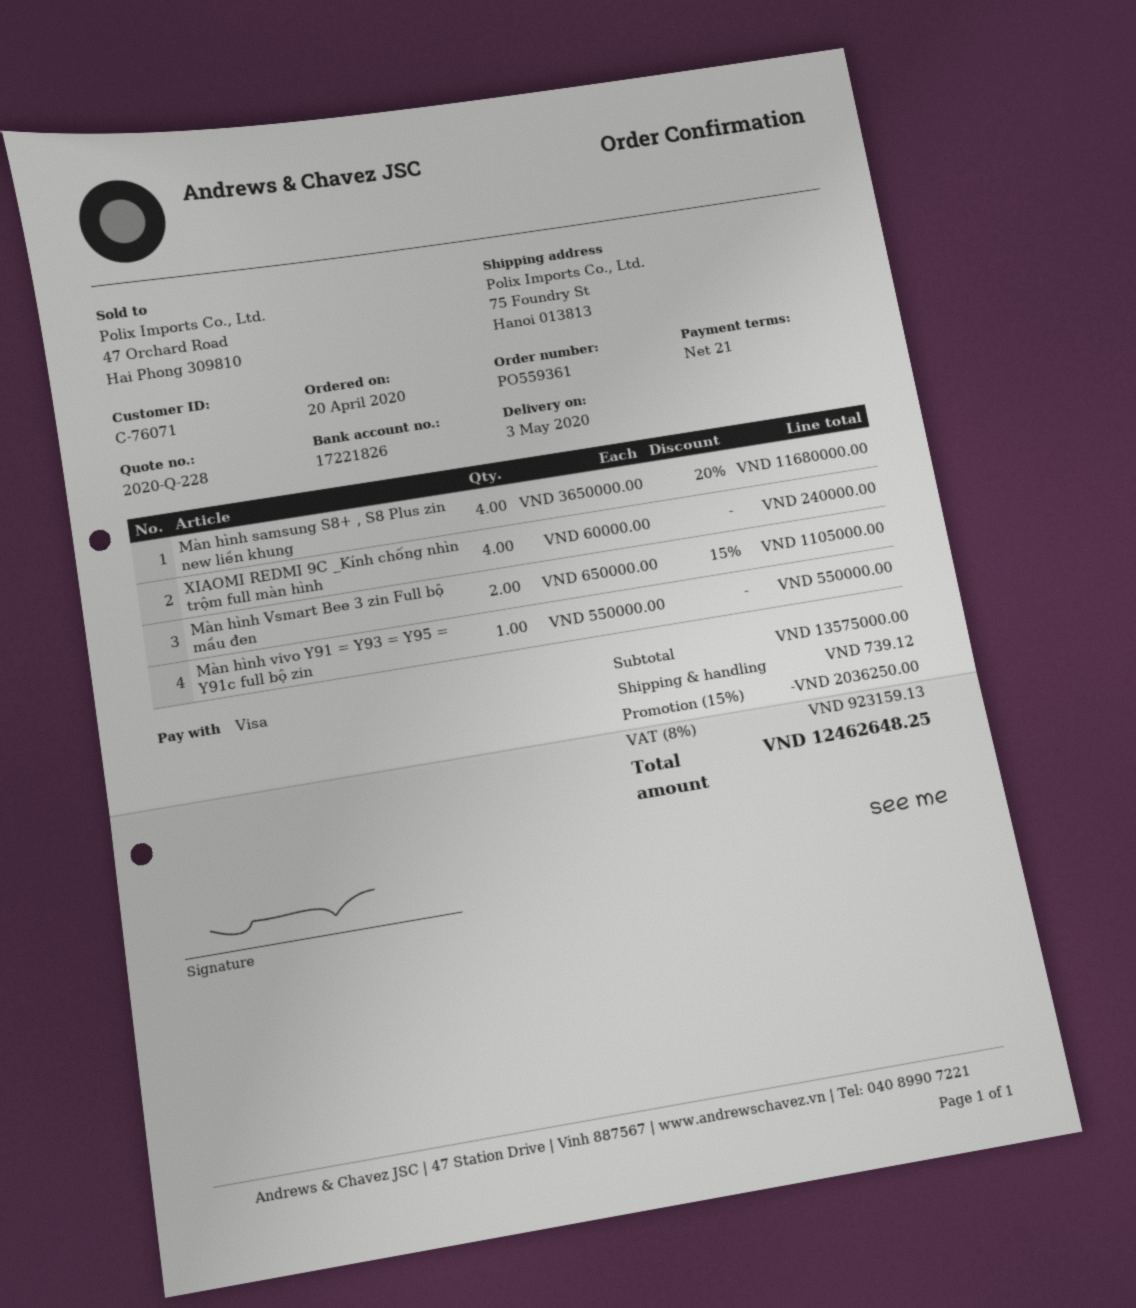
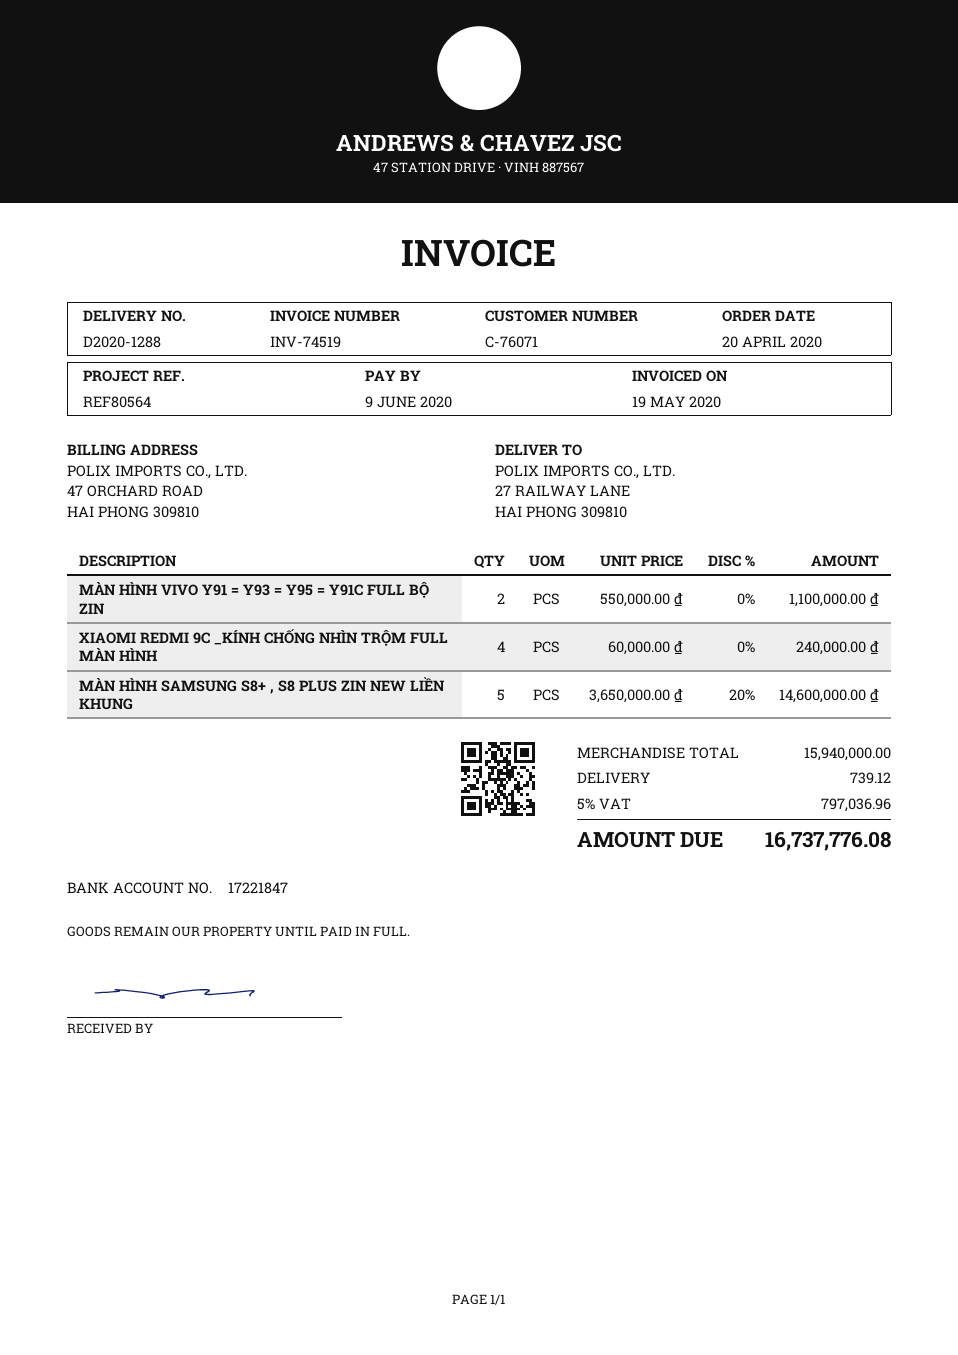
bank account: 17221826 -> 17221847
ship to: 75 Foundry St, Hanoi 013813 -> 27 RAILWAY LANE, HAI PHONG 309810
Màn hình samsung S8+ , S8 Plus zin new liền khung: 4 x 3650000.00 - 20% = 11680000.00 -> 5 x 3650000.00 - 20% = 14600000.00
Màn hình Vsmart Bee 3 zin Full bộ mầu đen: 2 x 650000.00 - 15% = 1105000.00 -> none
Màn hình vivo Y91 = Y93 = Y95 = Y91c full bộ zin: 1 x 550000.00 = 550000.00 -> 2 x 550000.00 = 1100000.00
subtotal: 13575000.00 -> 15940000.00
discount: 15% = 2036250.00 -> none
tax: 8% = 923159.13 -> 5% = 797036.96
total: 12462648.25 -> 16737776.08

